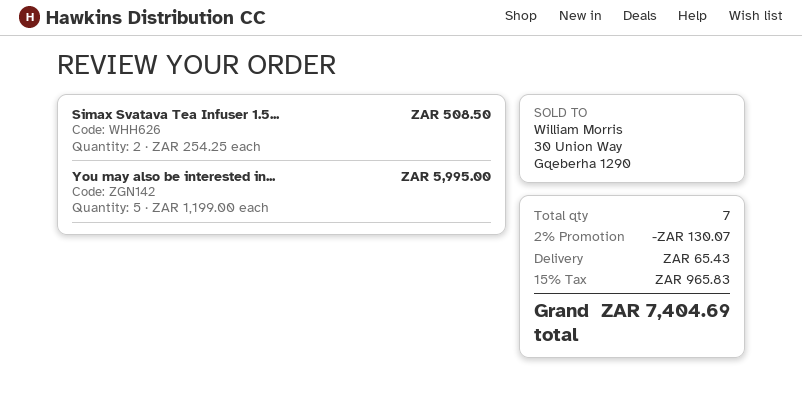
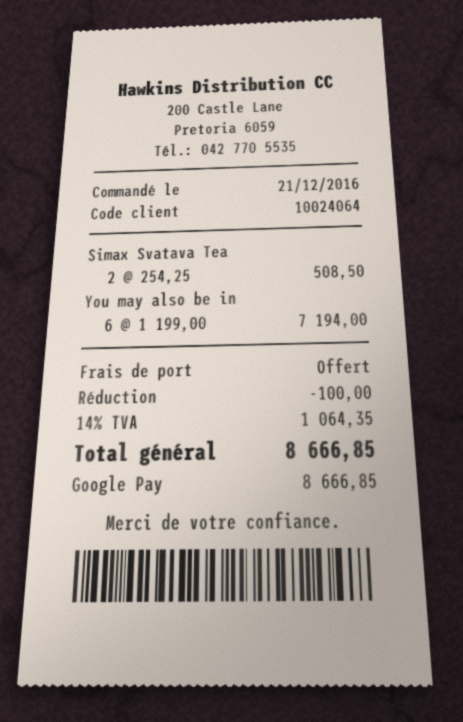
You may also be interested in...: 5 x 1199.00 = 5995.00 -> 6 x 1199.00 = 7194.00
discount: 130.07 -> 100.00
shipping: 65.43 -> 0.00
tax: 15% = 965.83 -> 14% = 1064.35
total: 7404.69 -> 8666.85

